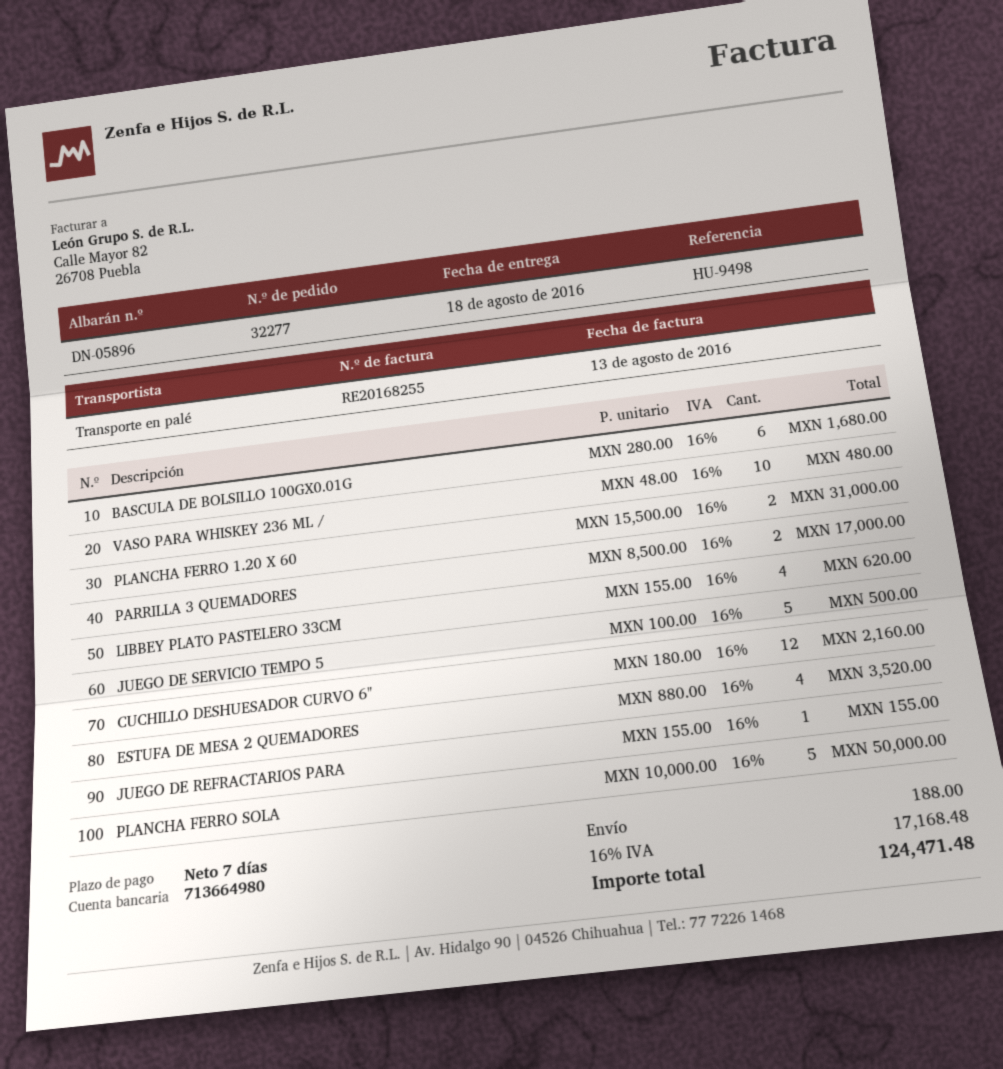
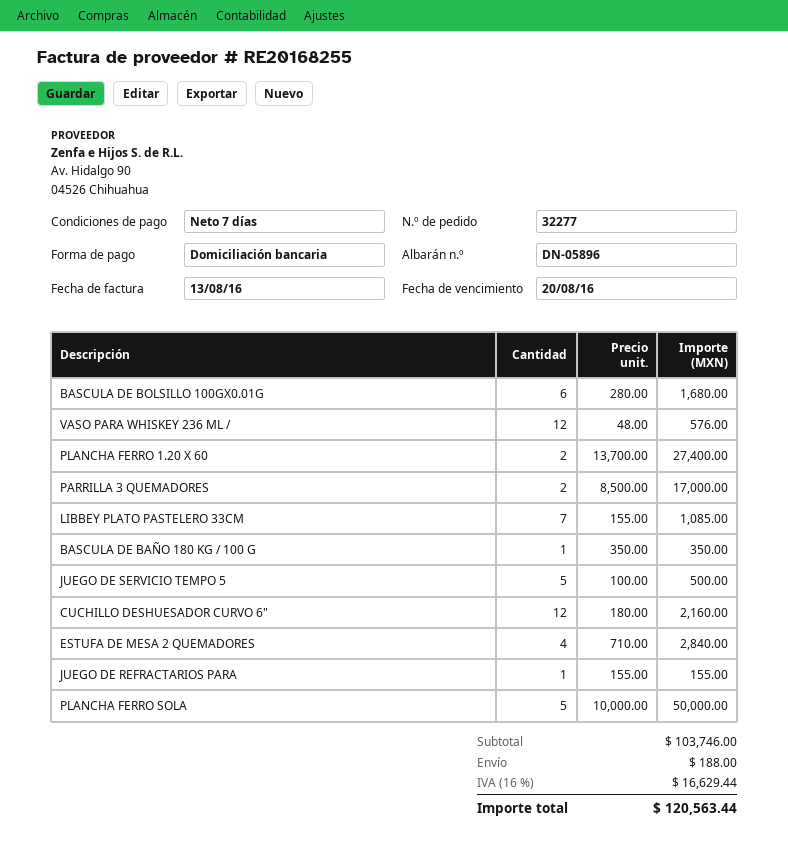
VASO PARA WHISKEY 236 ML /: 10 x 48.00 = 480.00 -> 12 x 48.00 = 576.00
PLANCHA FERRO 1.20 X 60: 2 x 15500.00 = 31000.00 -> 2 x 13700.00 = 27400.00
LIBBEY PLATO PASTELERO 33CM: 4 x 155.00 = 620.00 -> 7 x 155.00 = 1085.00
ESTUFA DE MESA 2 QUEMADORES: 4 x 880.00 = 3520.00 -> 4 x 710.00 = 2840.00
BASCULA DE BAÑO 180 KG / 100 G: none -> 1 x 350.00 = 350.00
tax: 16% = 17168.48 -> 16% = 16629.44
total: 124471.48 -> 120563.44

